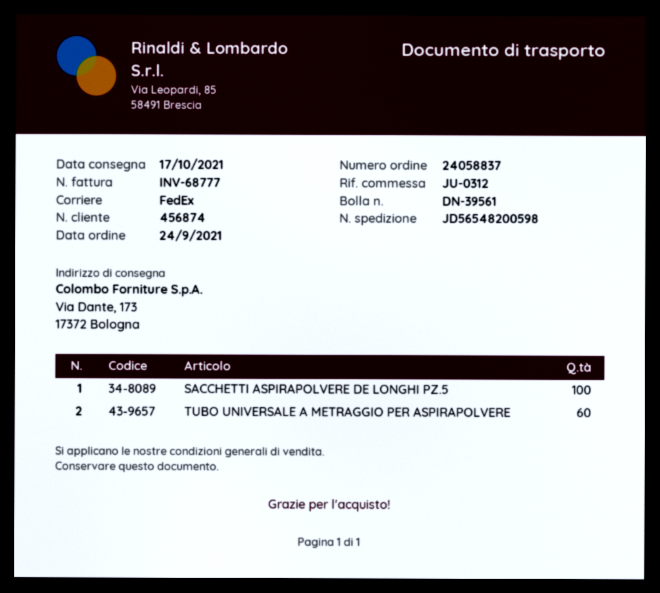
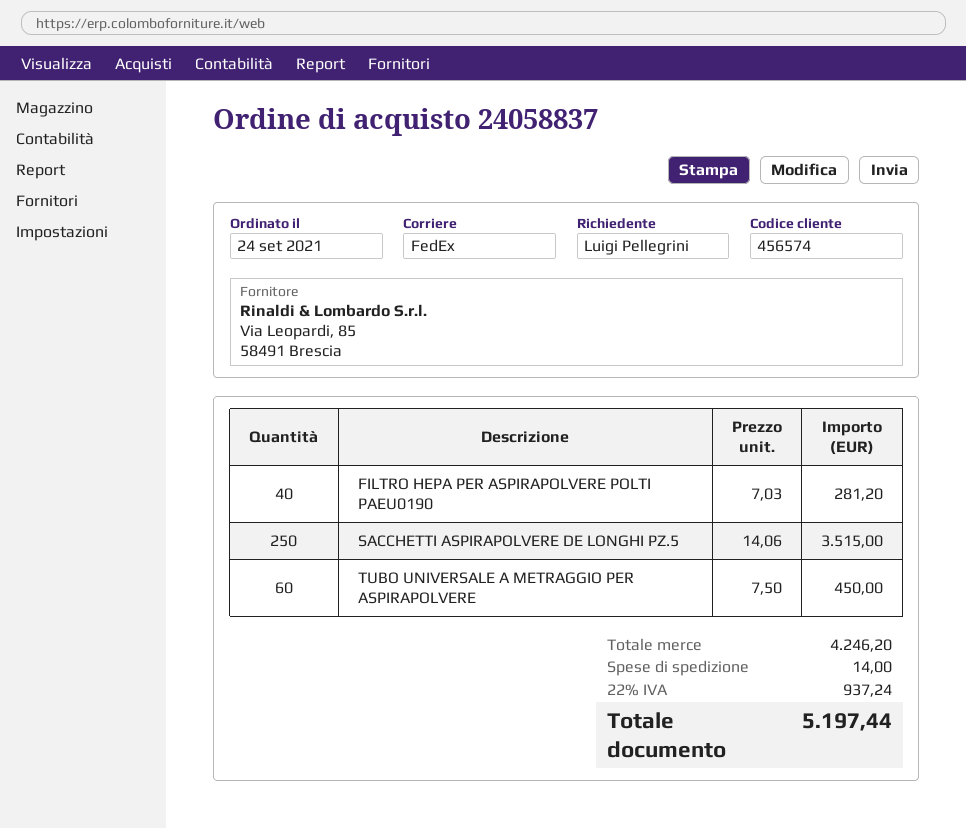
customer number: 456874 -> 456574
SACCHETTI ASPIRAPOLVERE DE LONGHI PZ.5: 100 -> 250
FILTRO HEPA PER ASPIRAPOLVERE POLTI PAEU0190: none -> 40

